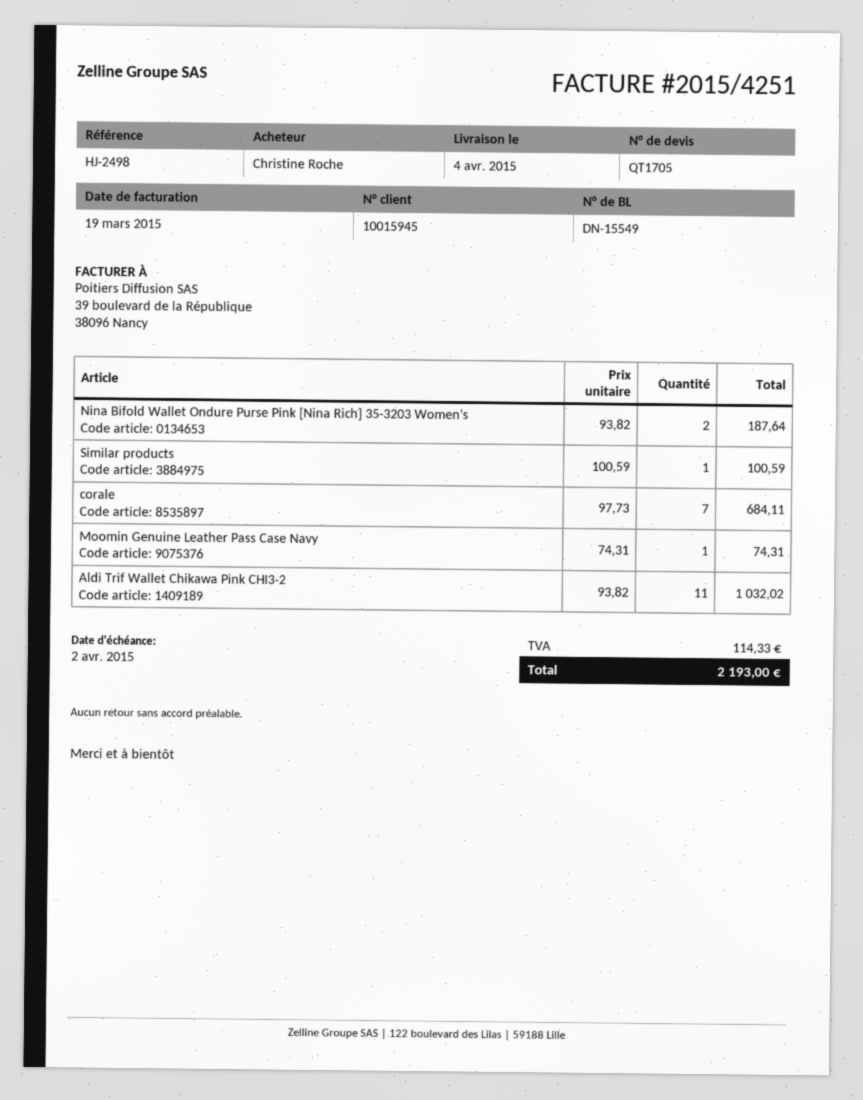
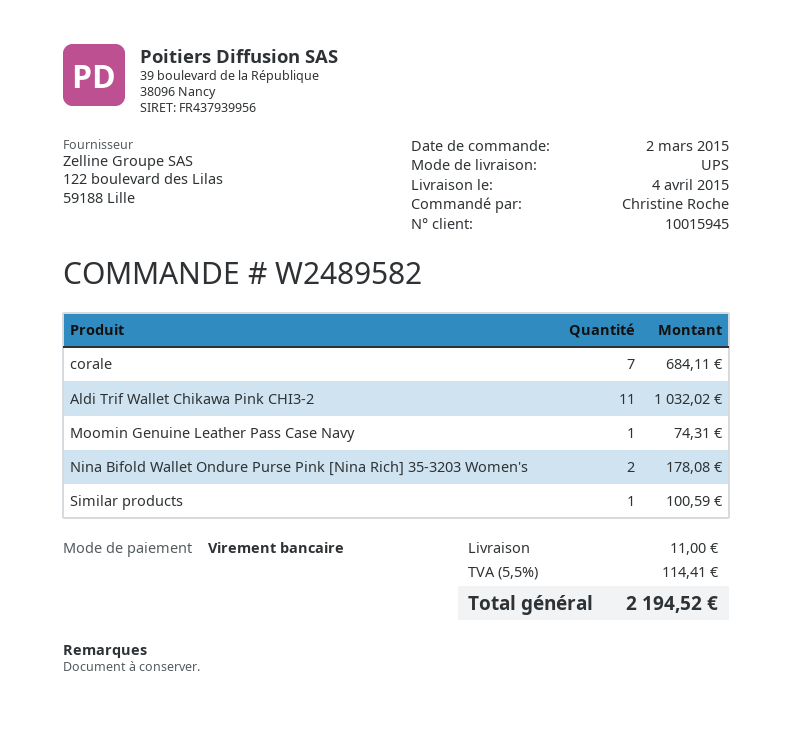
Nina Bifold Wallet Ondure Purse Pink [Nina Rich] 35-3203 Women's: 2 for 187.64 -> 2 for 178.08
shipping: none -> 11.00
tax: 114.33 -> 114.41
total: 2193.00 -> 2194.52

